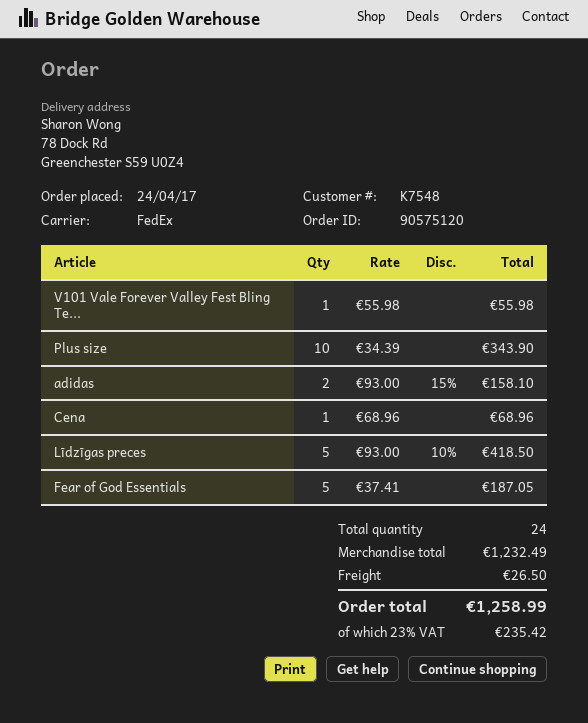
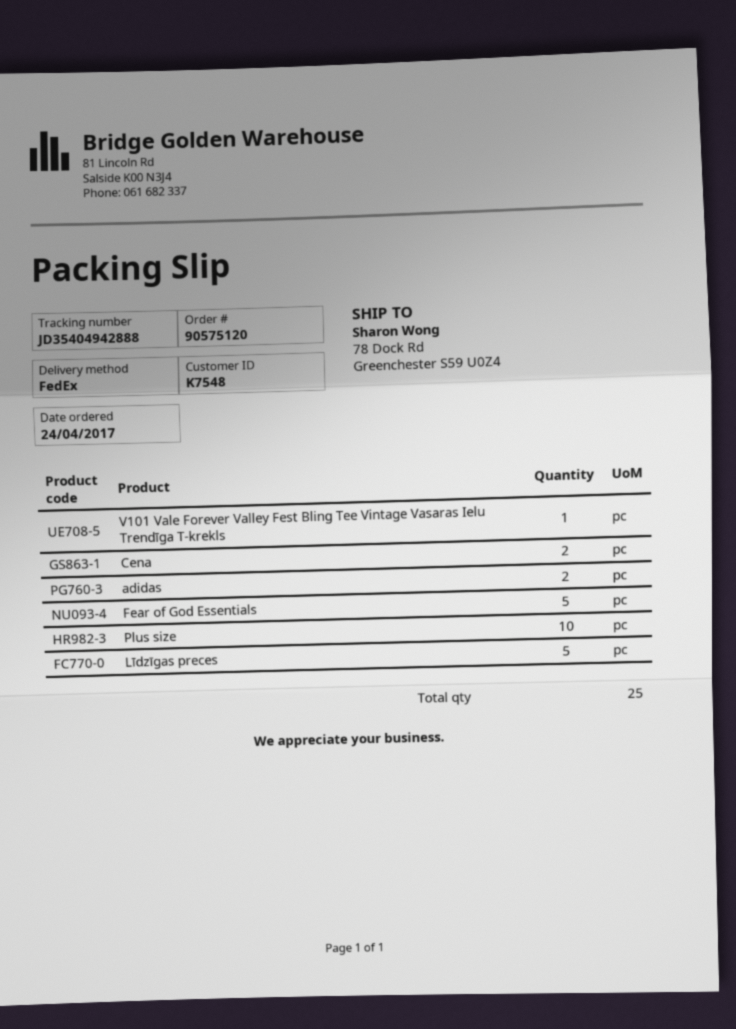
Cena: 1 -> 2
total quantity: 24 -> 25

